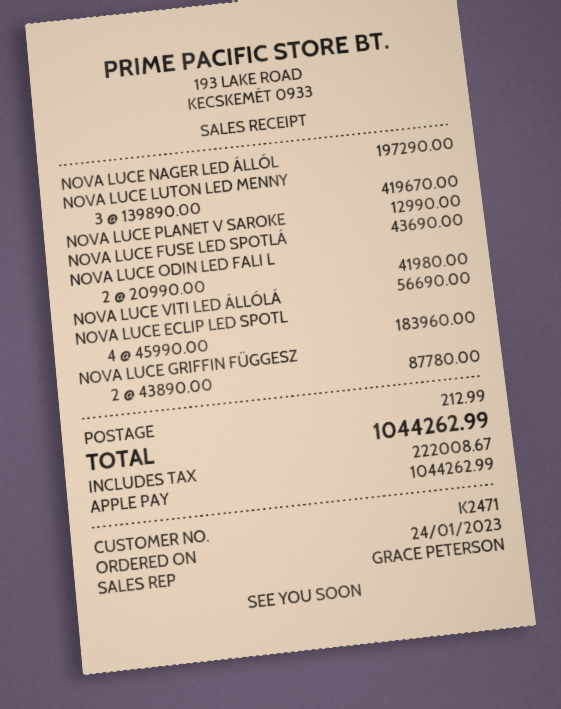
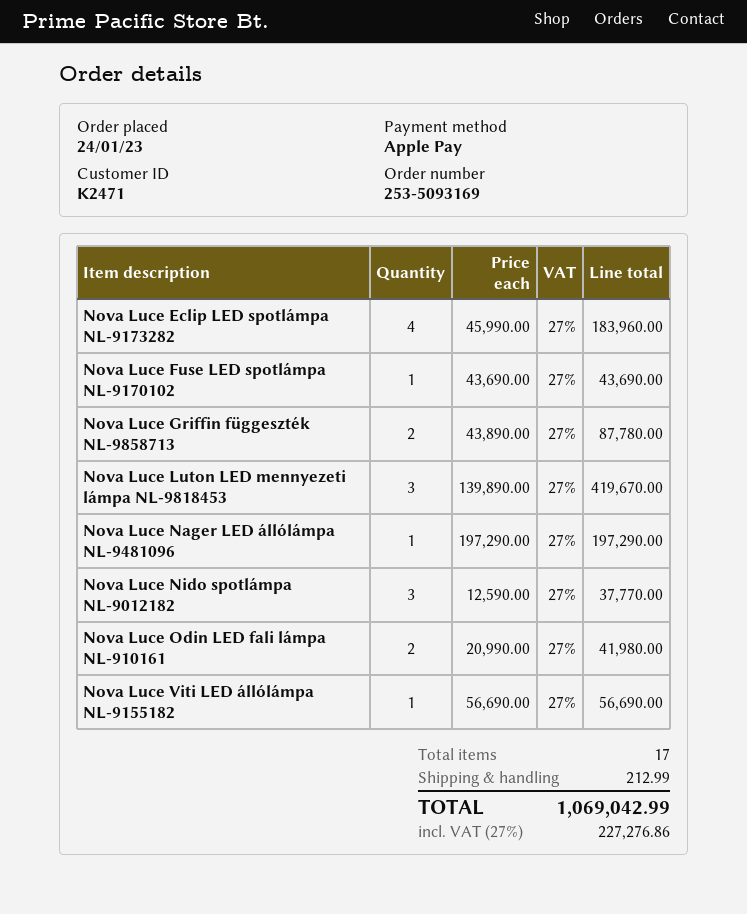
NOVA LUCE PLANET V SAROKE: 1 x 12990.00 = 12990.00 -> none
Nova Luce Nido spotlámpa NL-9012182: none -> 3 x 12590.00 = 37770.00
tax: 222008.67 -> 227276.86
total: 1044262.99 -> 1069042.99

